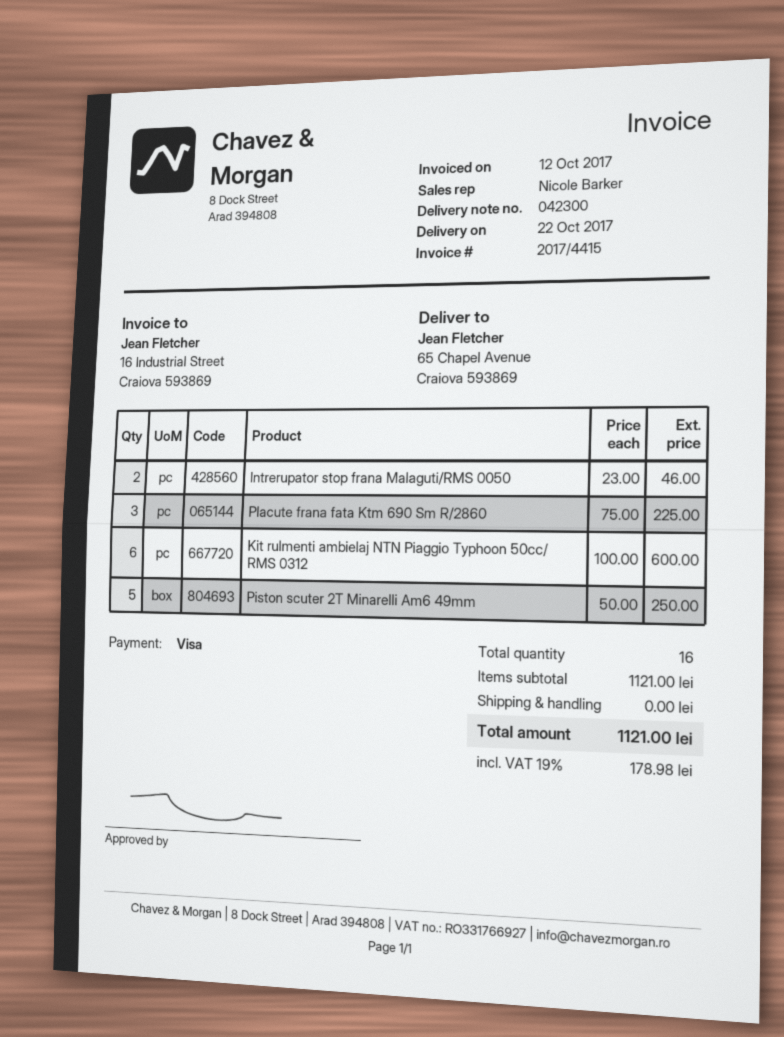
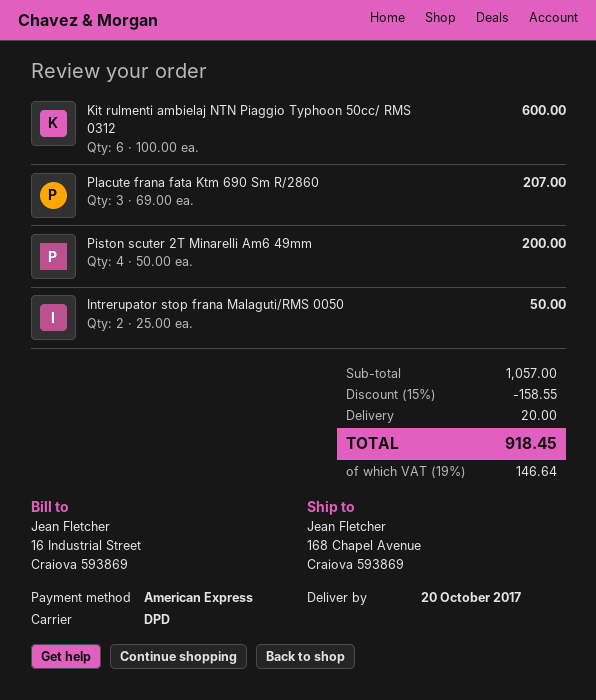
delivery date: 2017-10-22 -> 2017-10-20
payment method: Visa -> American Express
ship to: 65 Chapel Avenue, Craiova 593869 -> 168 Chapel Avenue, Craiova 593869
Intrerupator stop frana Malaguti/RMS 0050: 2 x 23.00 = 46.00 -> 2 x 25.00 = 50.00
Placute frana fata Ktm 690 Sm R/2860: 3 x 75.00 = 225.00 -> 3 x 69.00 = 207.00
Piston scuter 2T Minarelli Am6 49mm: 5 x 50.00 = 250.00 -> 4 x 50.00 = 200.00
subtotal: 1121.00 -> 1057.00
discount: none -> 15% = 158.55
shipping: 0.00 -> 20.00
tax: 19% = 178.98 -> 19% = 146.64
total: 1121.00 -> 918.45

